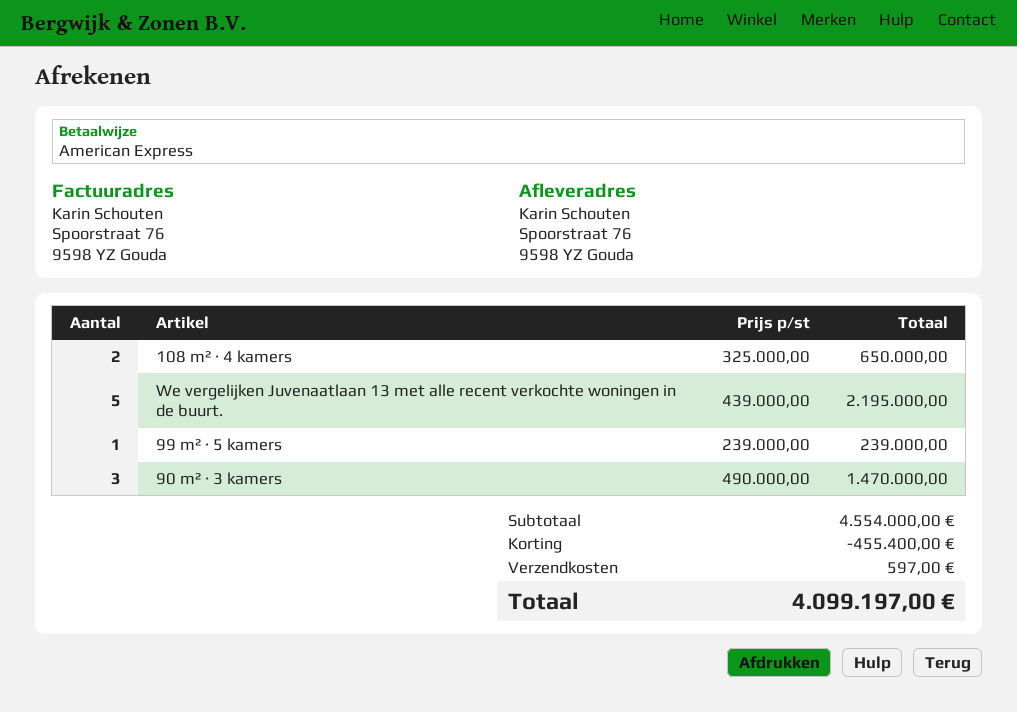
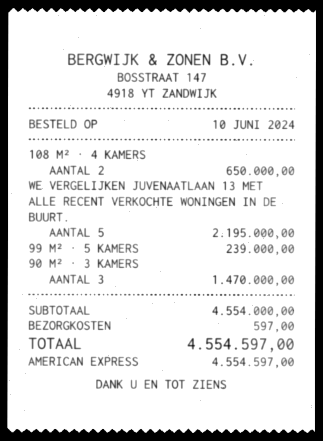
discount: 455400.00 -> none
total: 4099197.00 -> 4554597.00

